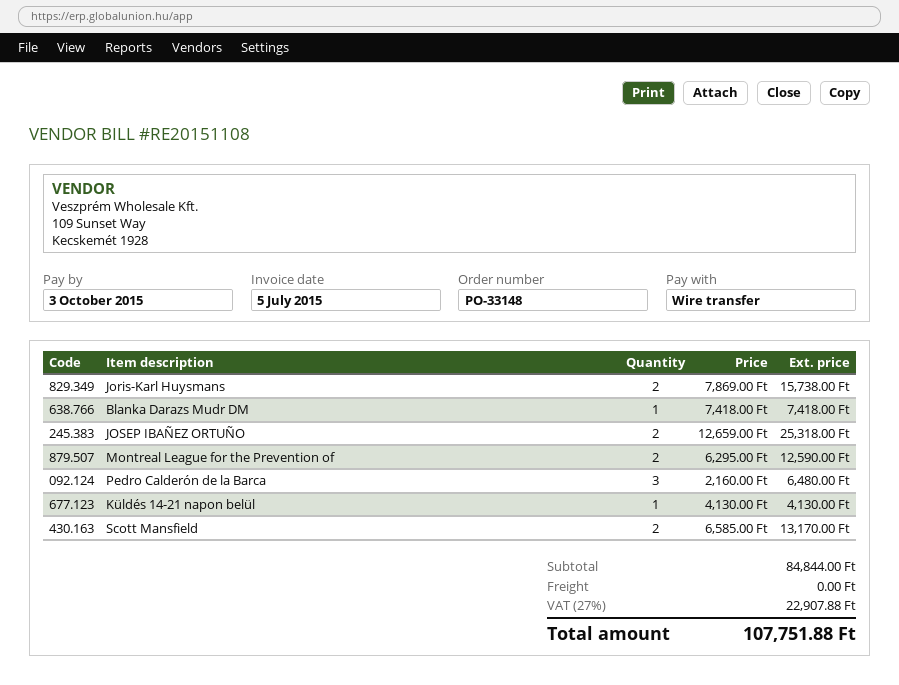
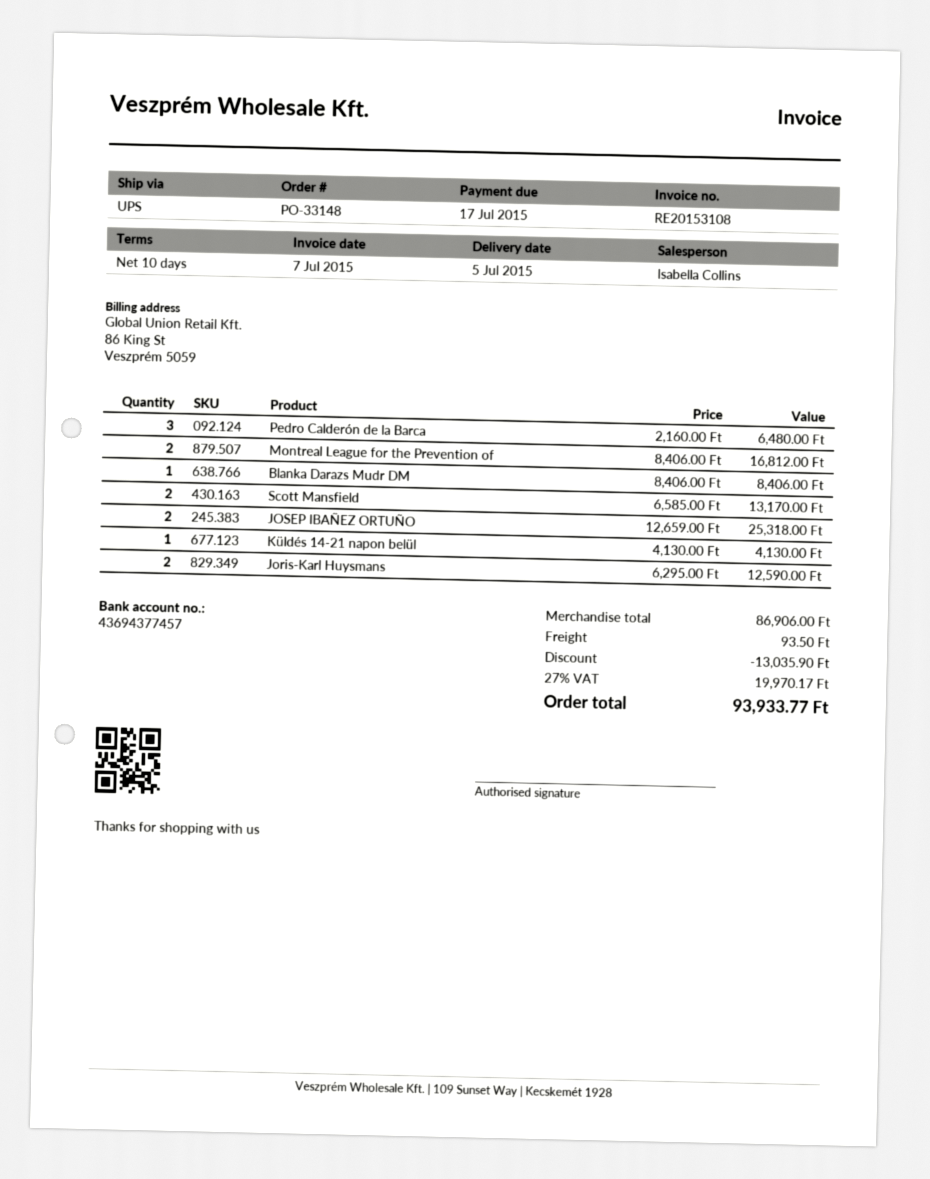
invoice number: RE20151108 -> RE20153108
invoice date: 2015-07-05 -> 2015-07-07
due date: 2015-10-03 -> 2015-07-17
Joris-Karl Huysmans: 2 x 7869.00 = 15738.00 -> 2 x 6295.00 = 12590.00
Blanka Darazs Mudr DM: 1 x 7418.00 = 7418.00 -> 1 x 8406.00 = 8406.00
Montreal League for the Prevention of: 2 x 6295.00 = 12590.00 -> 2 x 8406.00 = 16812.00
subtotal: 84844.00 -> 86906.00
discount: none -> 13035.90
shipping: 0.00 -> 93.50
tax: 27% = 22907.88 -> 27% = 19970.17
total: 107751.88 -> 93933.77

